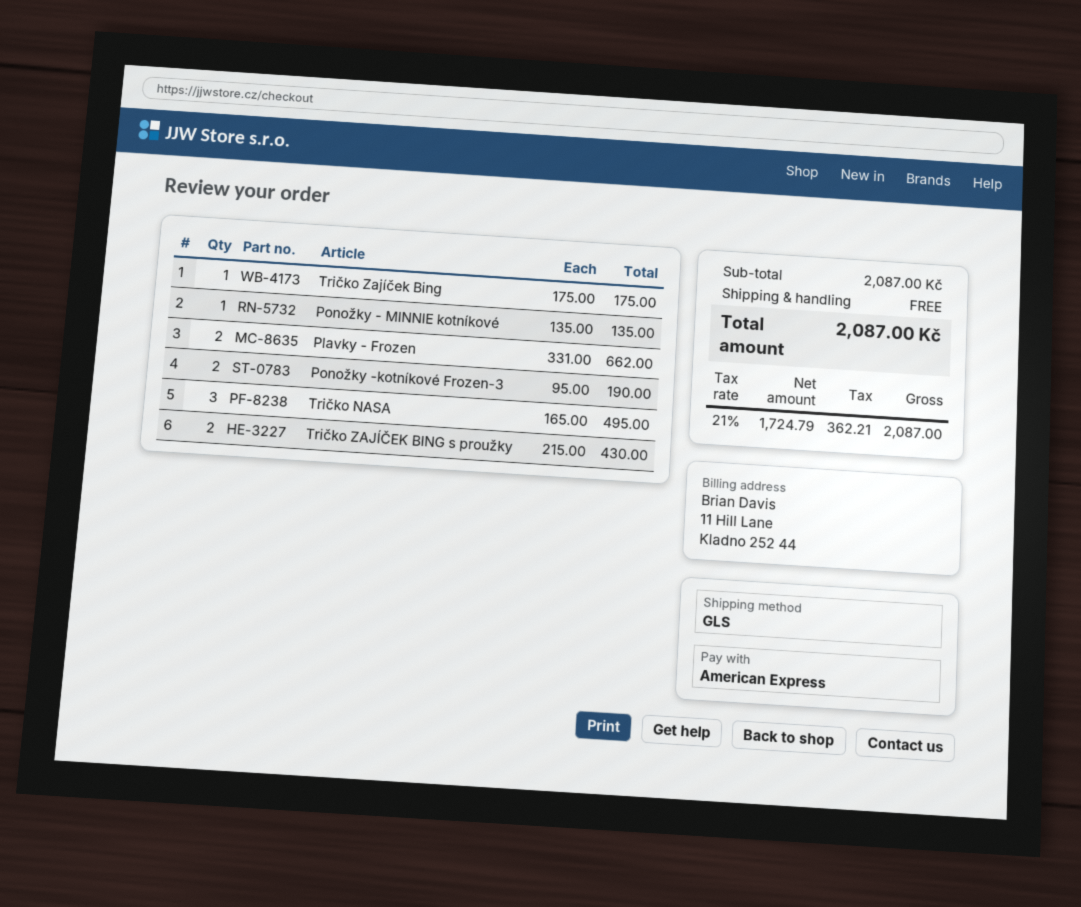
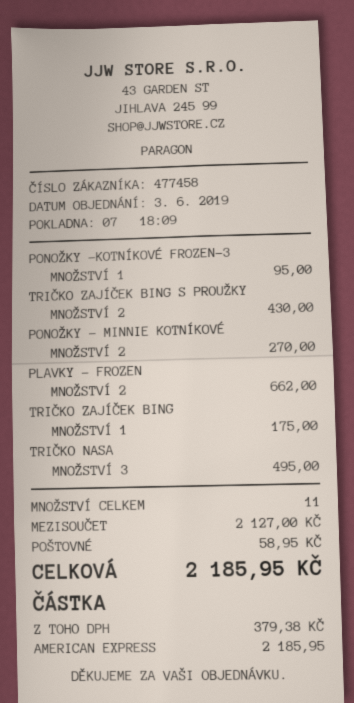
Ponožky - MINNIE kotníkové: 1 for 135.00 -> 2 for 270.00
Ponožky -kotníkové Frozen-3: 2 for 190.00 -> 1 for 95.00
subtotal: 2087.00 -> 2127.00
shipping: 0.00 -> 58.95
tax: 362.21 -> 379.38
total: 2087.00 -> 2185.95

